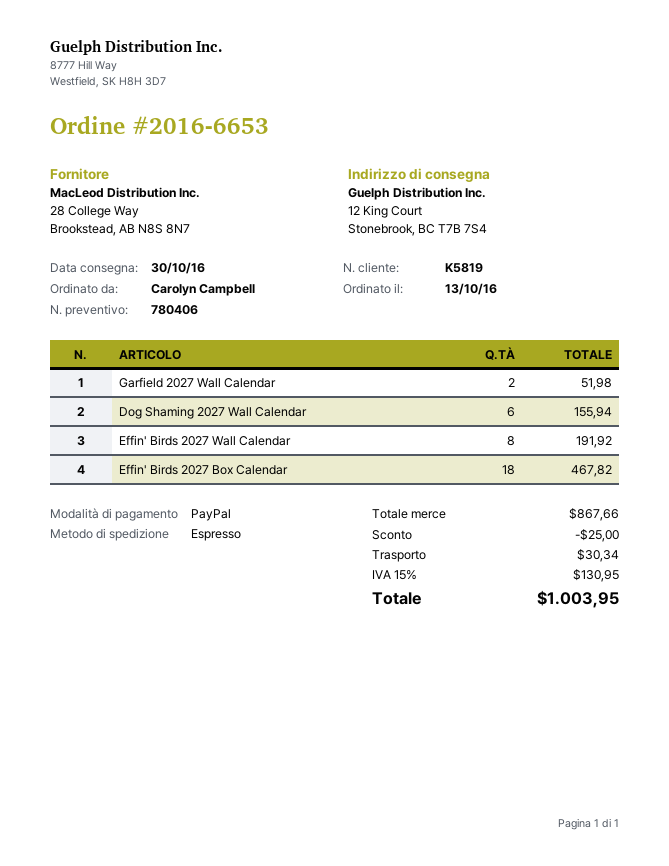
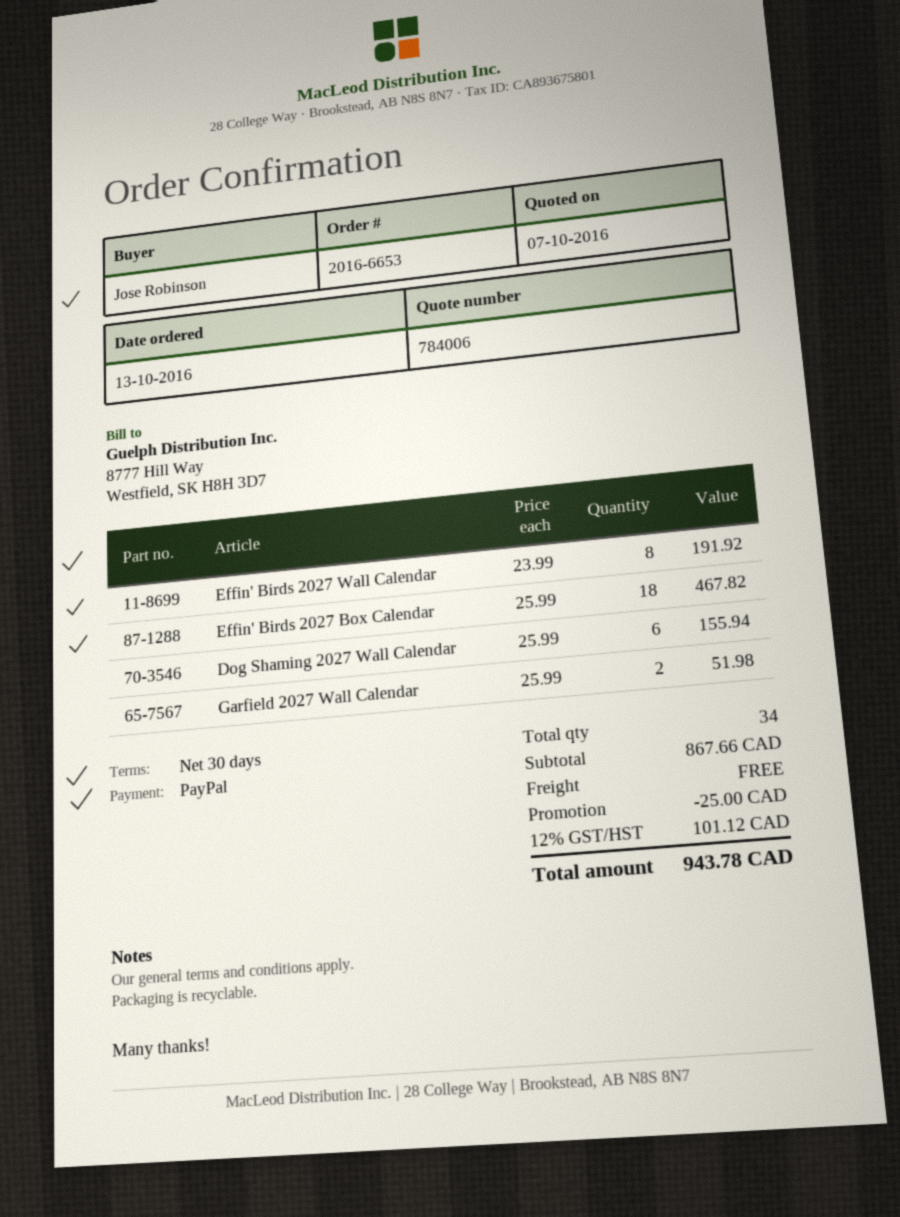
quote number: 780406 -> 784006
ordered by: Carolyn Campbell -> Jose Robinson
shipping: 30.34 -> 0.00
tax: 15% = 130.95 -> 12% = 101.12
total: 1003.95 -> 943.78

